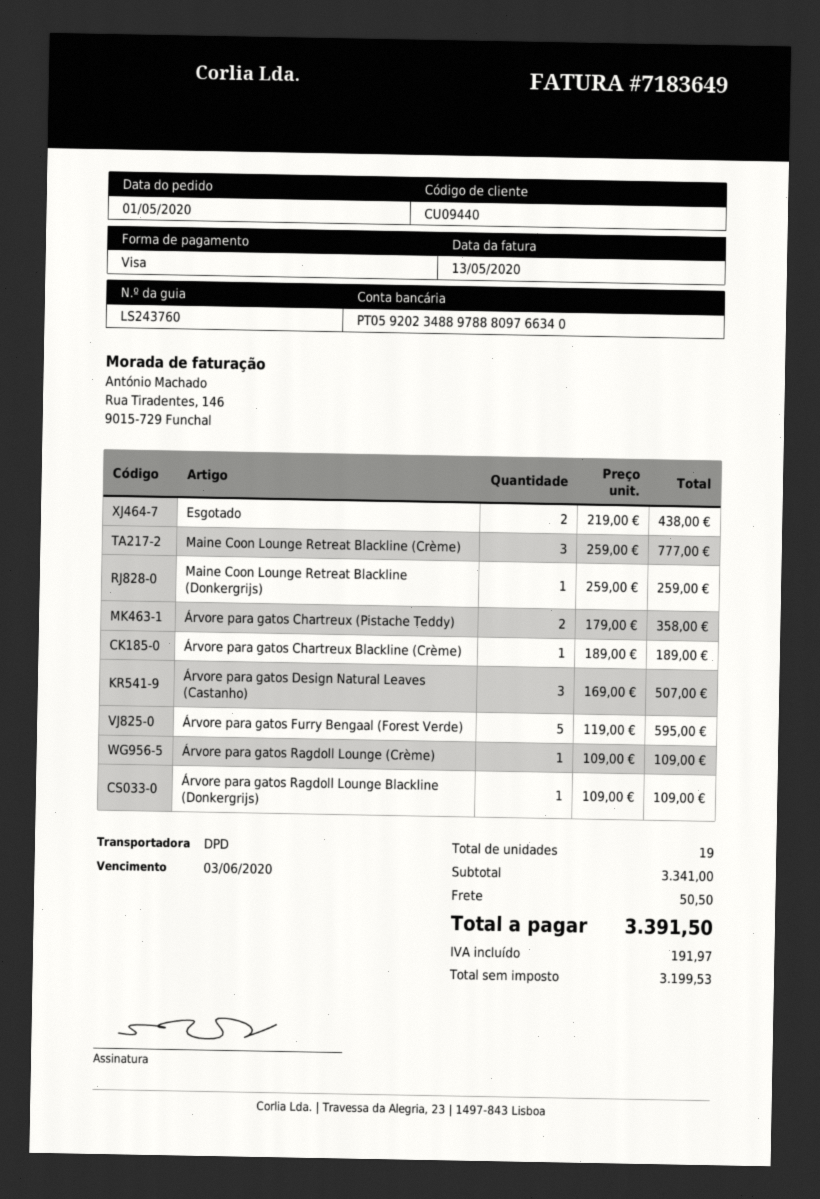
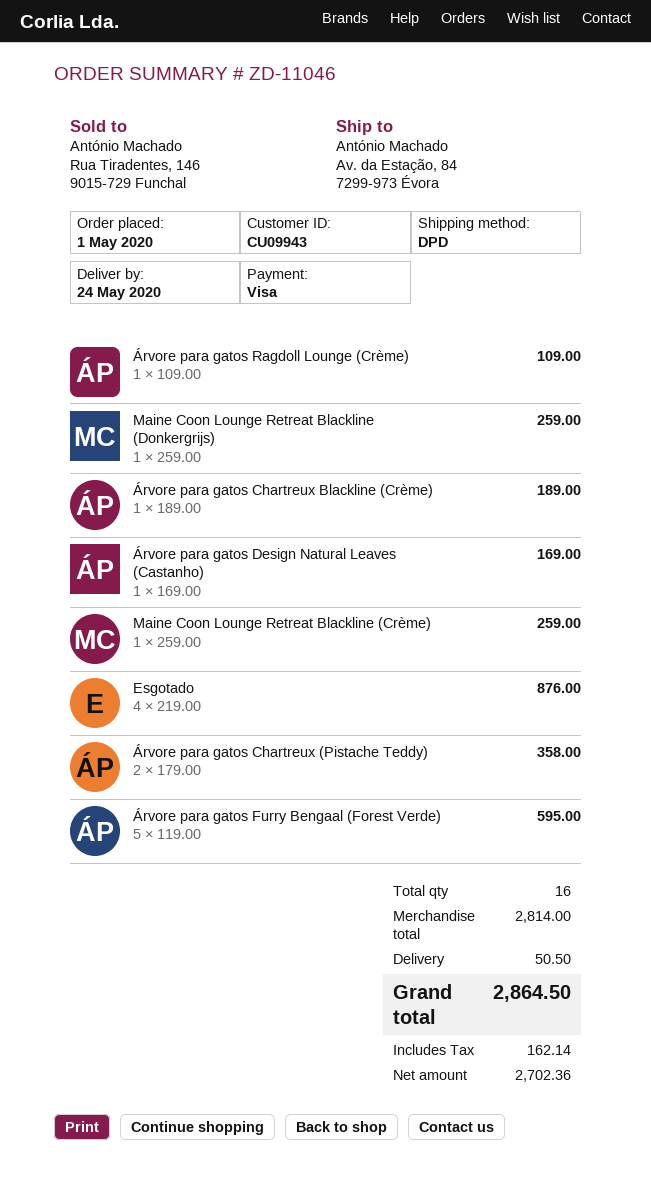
customer number: CU09440 -> CU09943
Esgotado: 2 x 219.00 = 438.00 -> 4 x 219.00 = 876.00
Maine Coon Lounge Retreat Blackline (Crème): 3 x 259.00 = 777.00 -> 1 x 259.00 = 259.00
Árvore para gatos Design Natural Leaves (Castanho): 3 x 169.00 = 507.00 -> 1 x 169.00 = 169.00
Árvore para gatos Ragdoll Lounge Blackline (Donkergrijs): 1 x 109.00 = 109.00 -> none
total quantity: 19 -> 16
subtotal: 3341.00 -> 2814.00
net: 3199.53 -> 2702.36
tax: 191.97 -> 162.14
total: 3391.50 -> 2864.50

